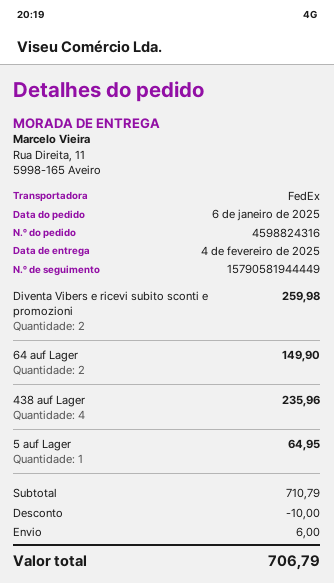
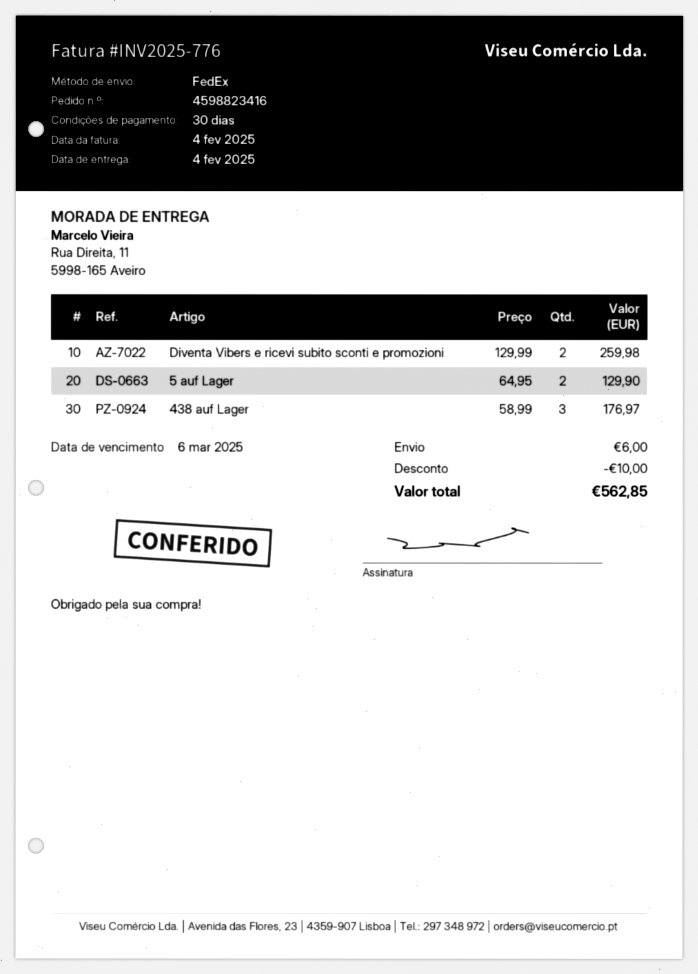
order number: 4598824316 -> 4598823416
64 auf Lager: 2 for 149.90 -> none
438 auf Lager: 4 for 235.96 -> 3 for 176.97
5 auf Lager: 1 for 64.95 -> 2 for 129.90
total: 706.79 -> 562.85

